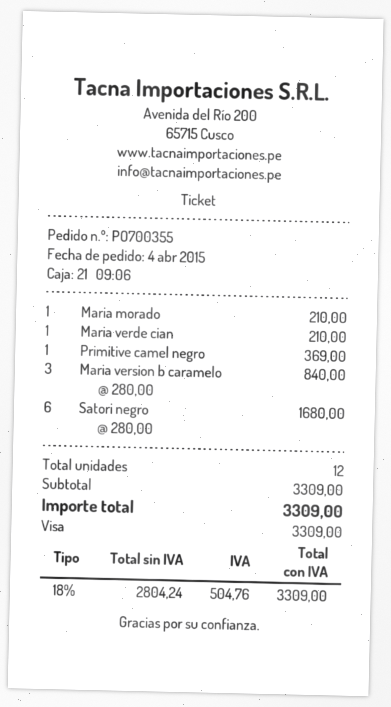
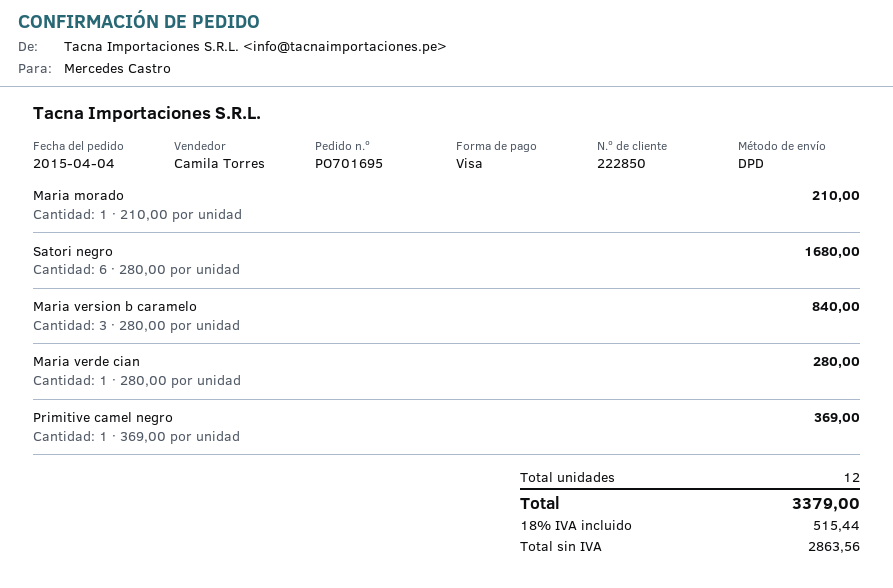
order number: PO700355 -> PO701695
Maria verde cian: 1 x 210.00 = 210.00 -> 1 x 280.00 = 280.00
net: 2804.24 -> 2863.56
tax: 18% = 504.76 -> 18% = 515.44
total: 3309.00 -> 3379.00

